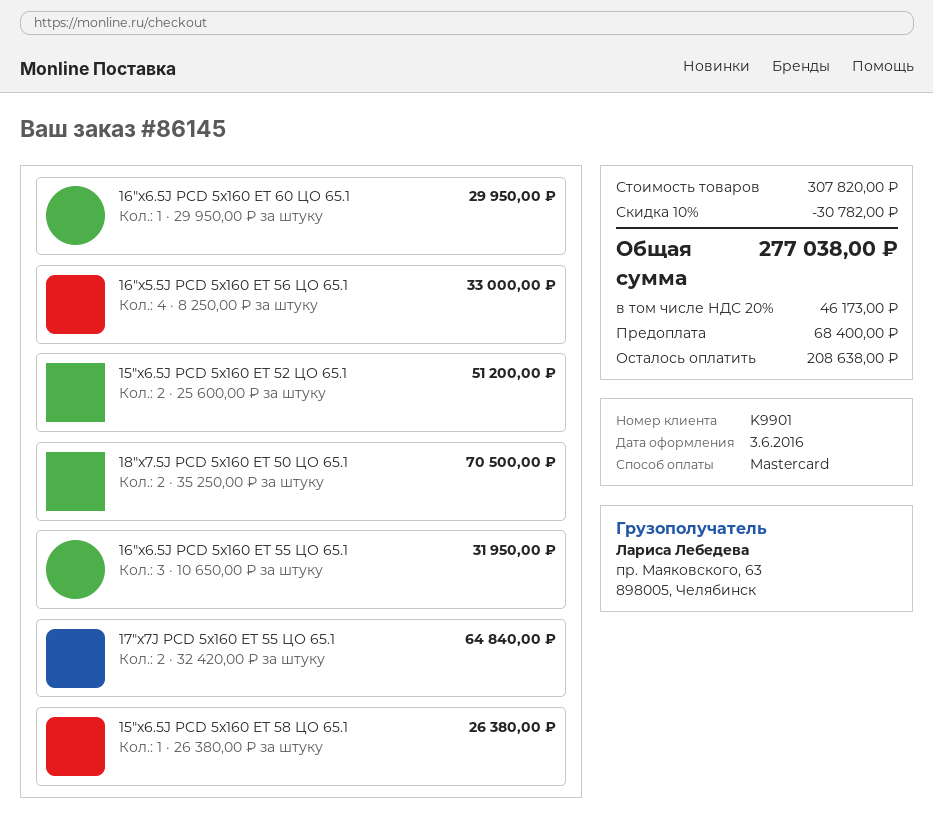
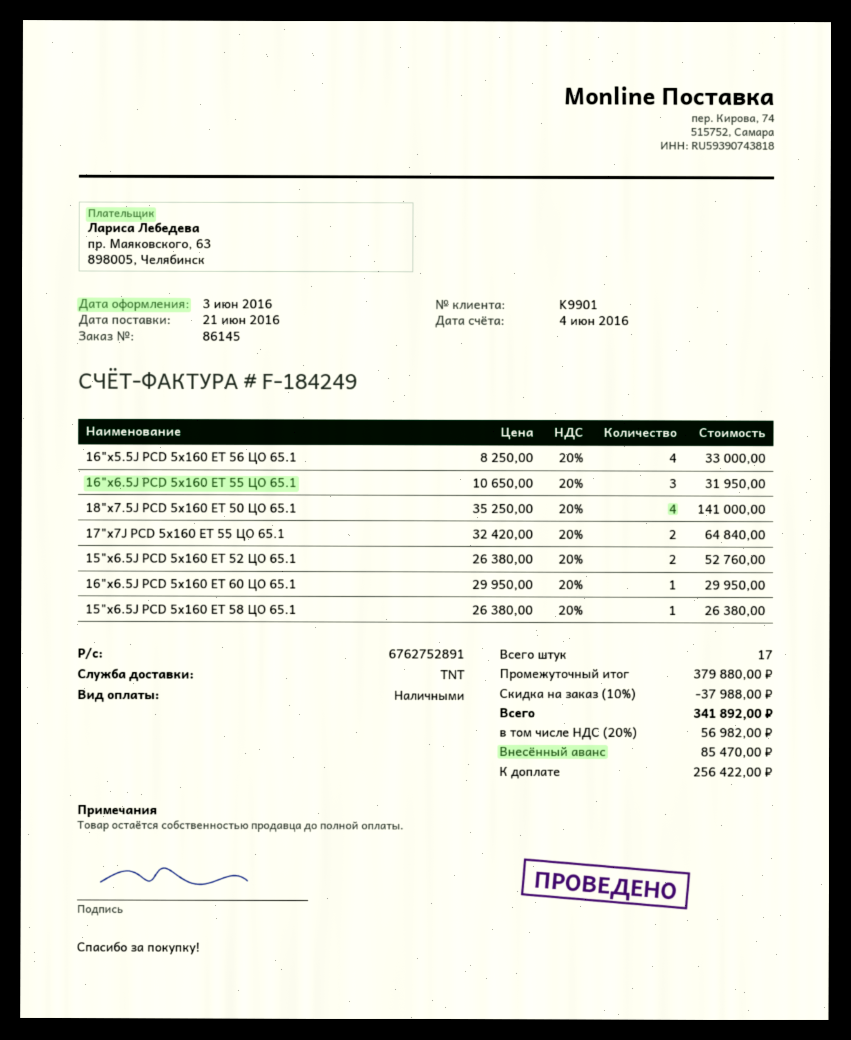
payment method: Mastercard -> cash
15"x6.5J PCD 5x160 ЕТ 52 ЦО 65.1: 2 x 25600.00 = 51200.00 -> 2 x 26380.00 = 52760.00
18"x7.5J PCD 5x160 ЕТ 50 ЦО 65.1: 2 x 35250.00 = 70500.00 -> 4 x 35250.00 = 141000.00
subtotal: 307820.00 -> 379880.00
discount: 10% = 30782.00 -> 10% = 37988.00
tax: 20% = 46173.00 -> 20% = 56982.00
total: 277038.00 -> 341892.00
deposit: 68400.00 -> 85470.00
balance: 208638.00 -> 256422.00

